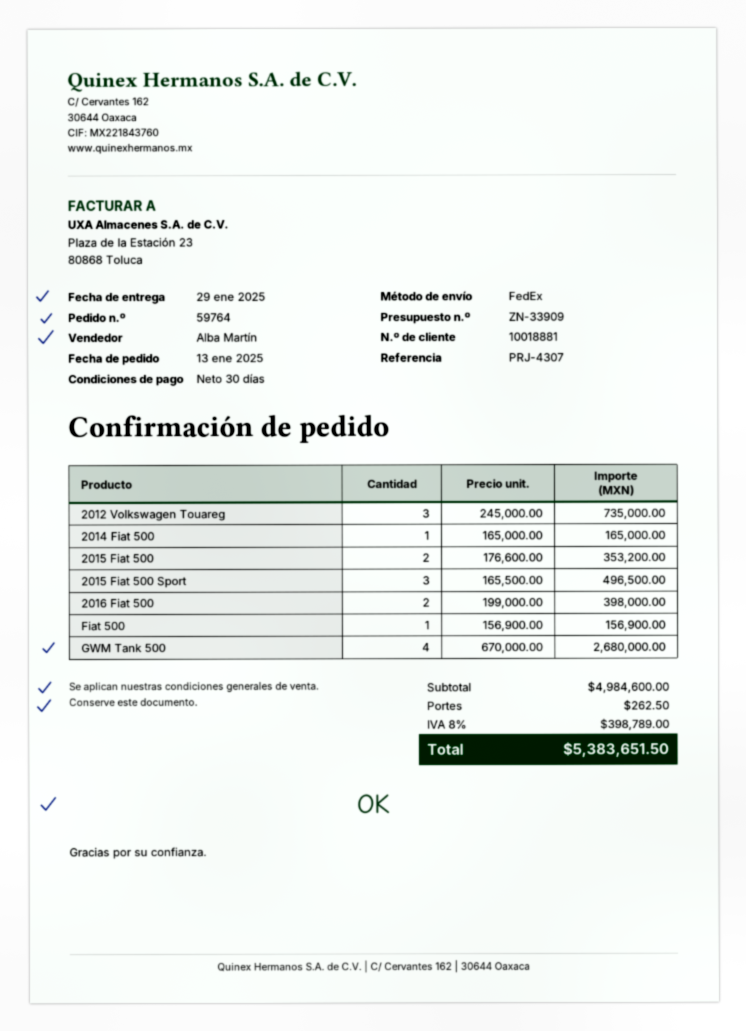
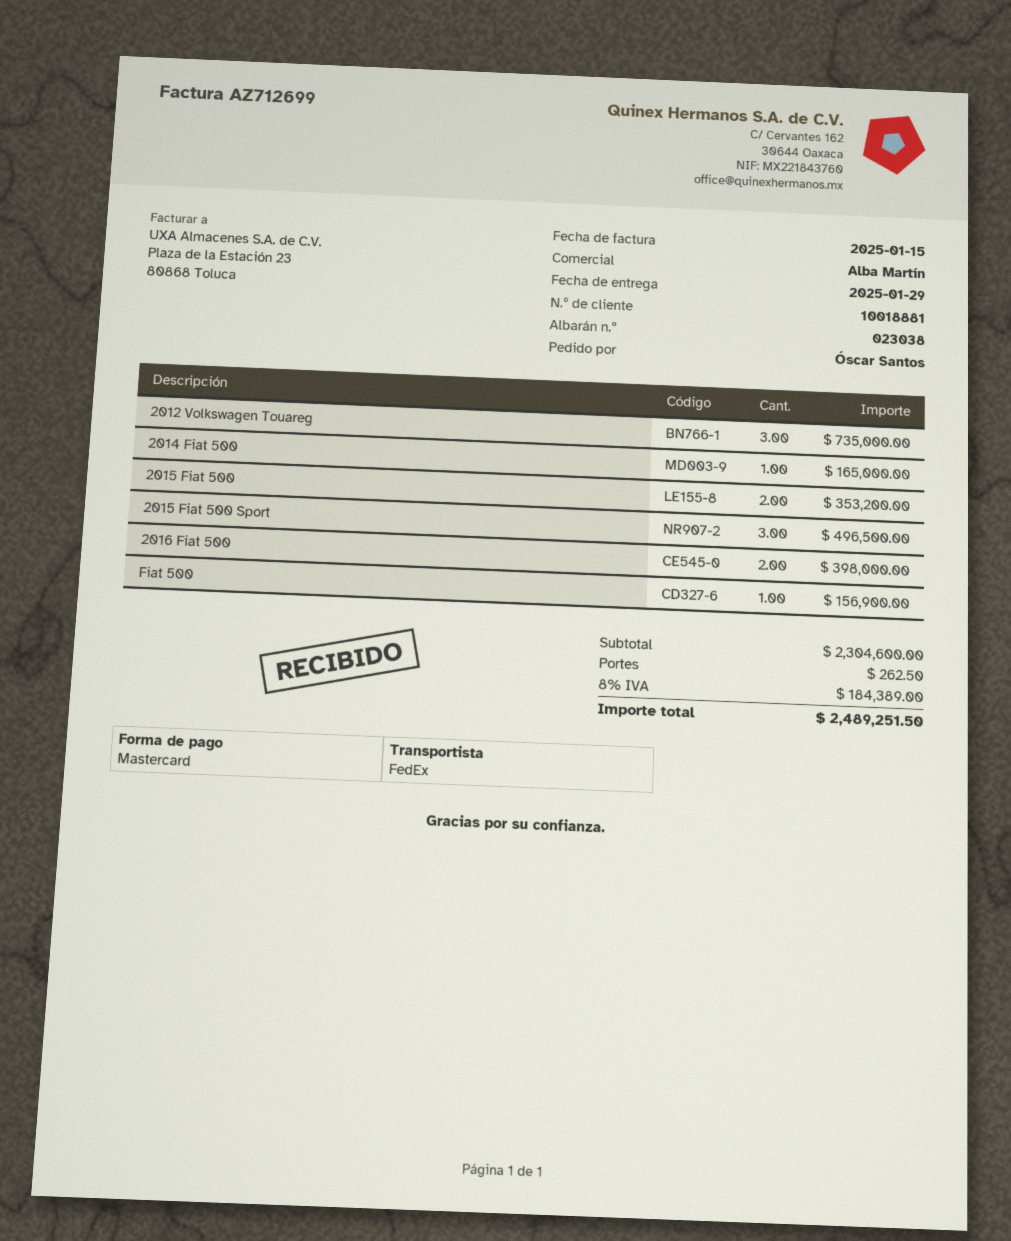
GWM Tank 500: 4 for 2680000.00 -> none
subtotal: 4984600.00 -> 2304600.00
tax: 8% = 398789.00 -> 8% = 184389.00
total: 5383651.50 -> 2489251.50

